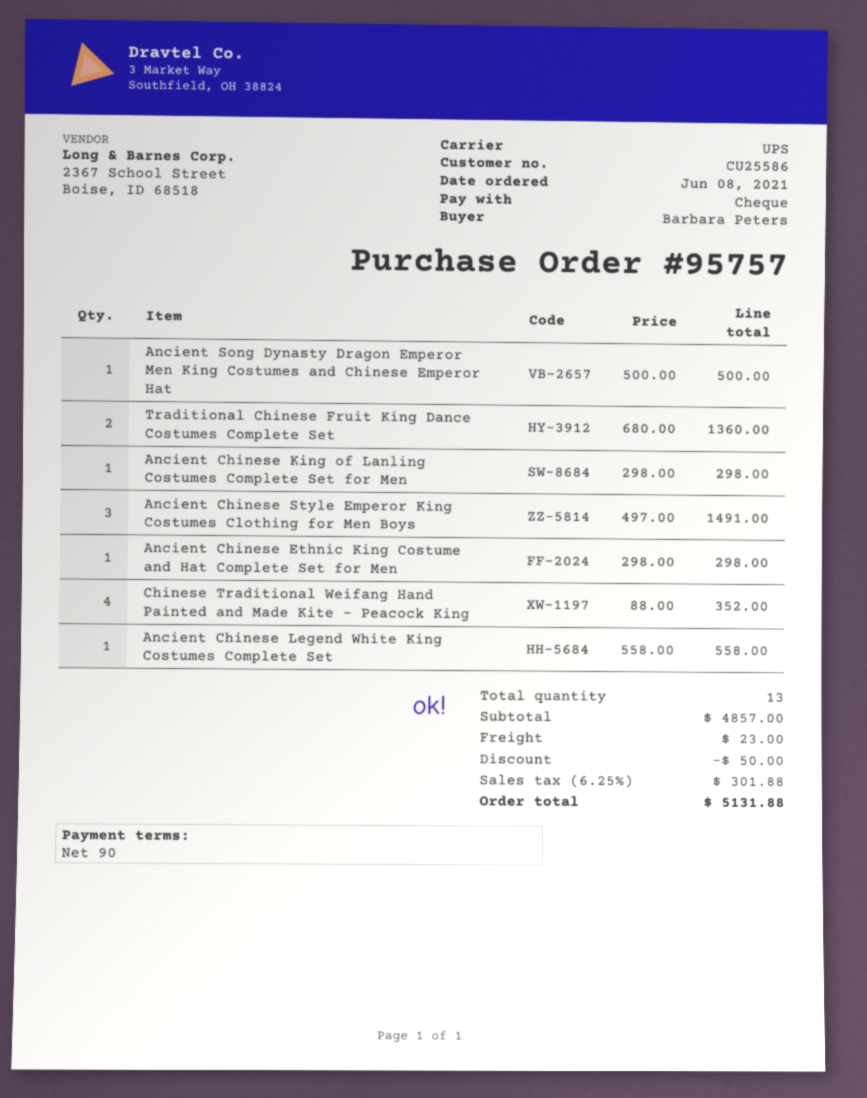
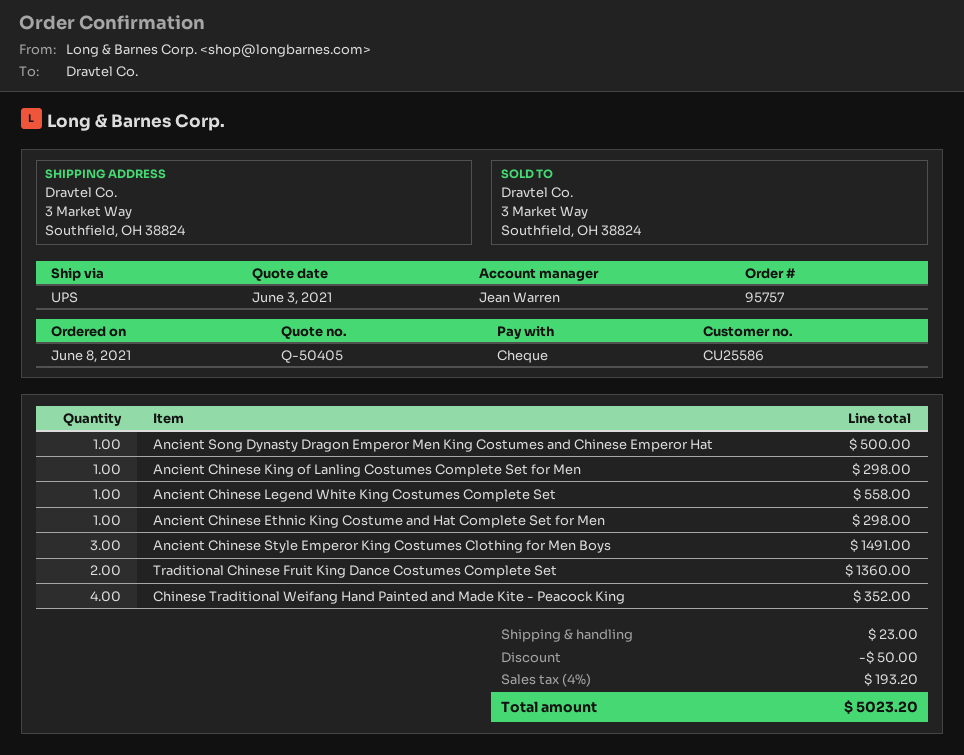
tax: 6.25% = 301.88 -> 4% = 193.20
total: 5131.88 -> 5023.20

